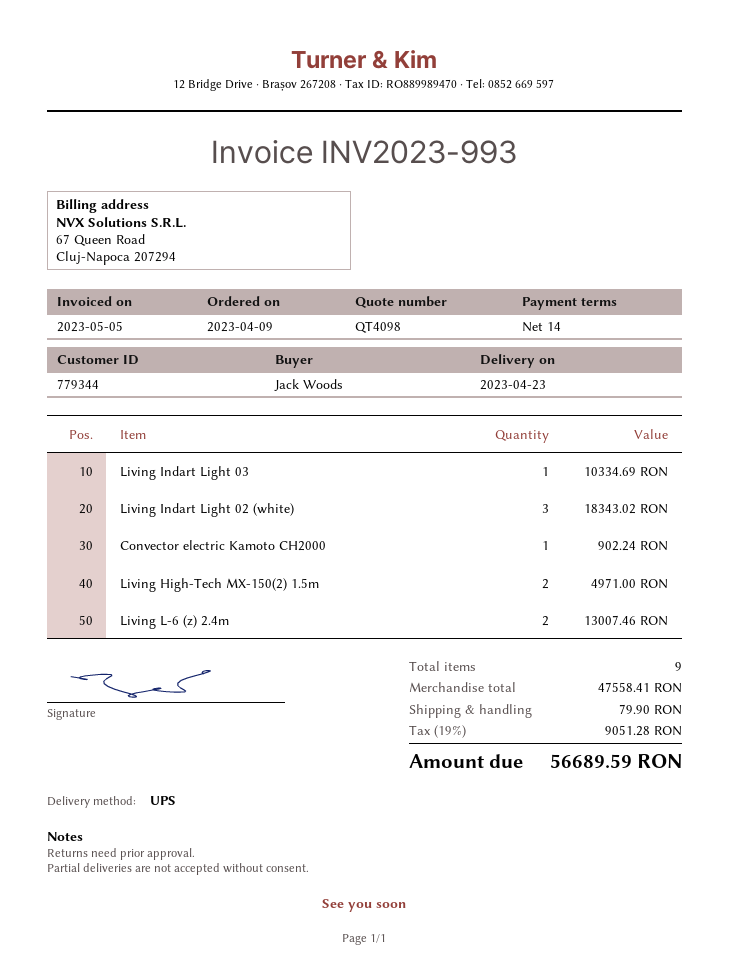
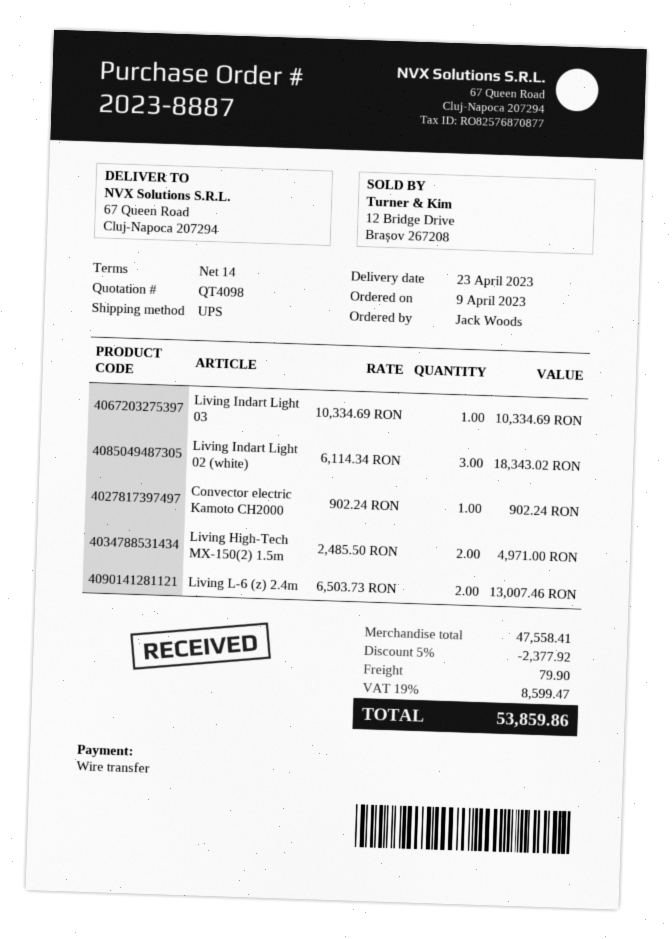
discount: none -> 5% = 2377.92
tax: 19% = 9051.28 -> 19% = 8599.47
total: 56689.59 -> 53859.86

